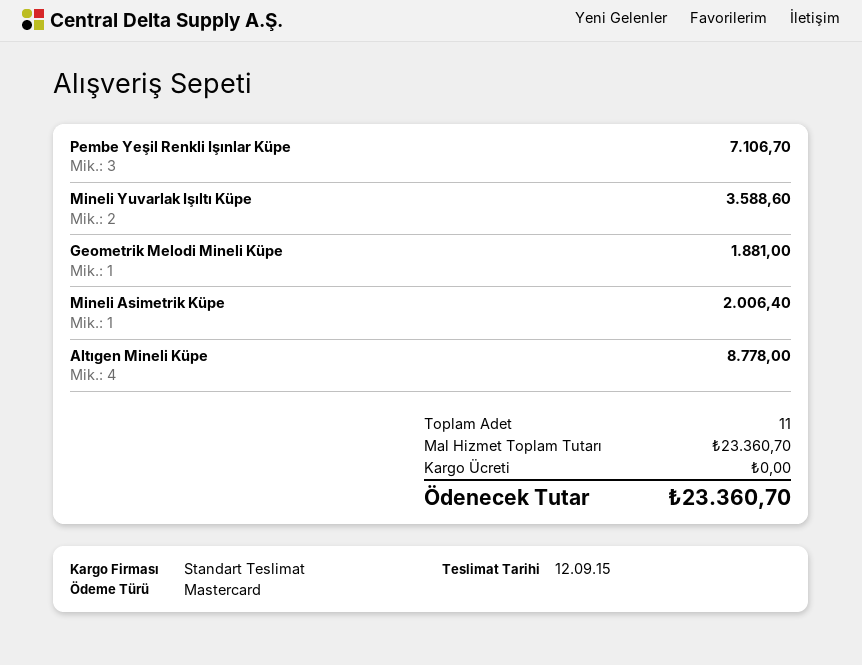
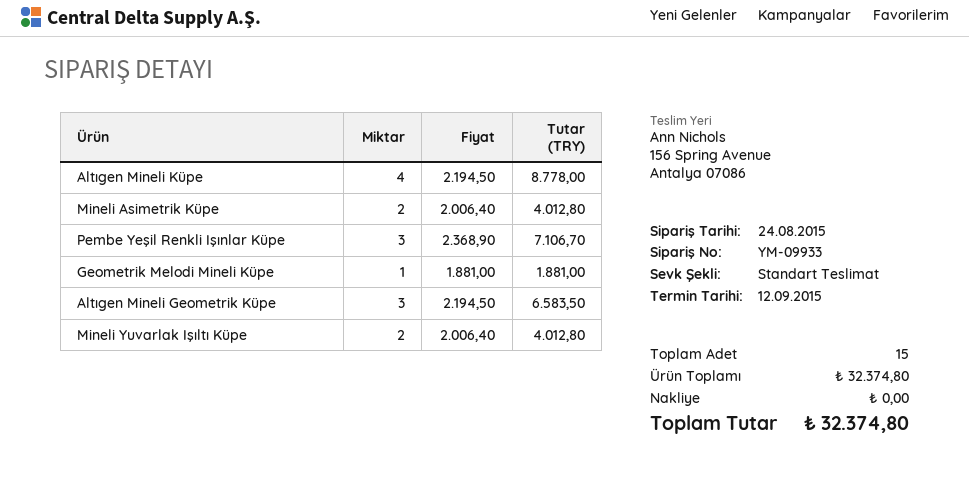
Mineli Yuvarlak Işıltı Küpe: 2 for 3588.60 -> 2 for 4012.80
Mineli Asimetrik Küpe: 1 for 2006.40 -> 2 for 4012.80
Altıgen Mineli Geometrik Küpe: none -> 3 for 6583.50
total quantity: 11 -> 15
subtotal: 23360.70 -> 32374.80
total: 23360.70 -> 32374.80

